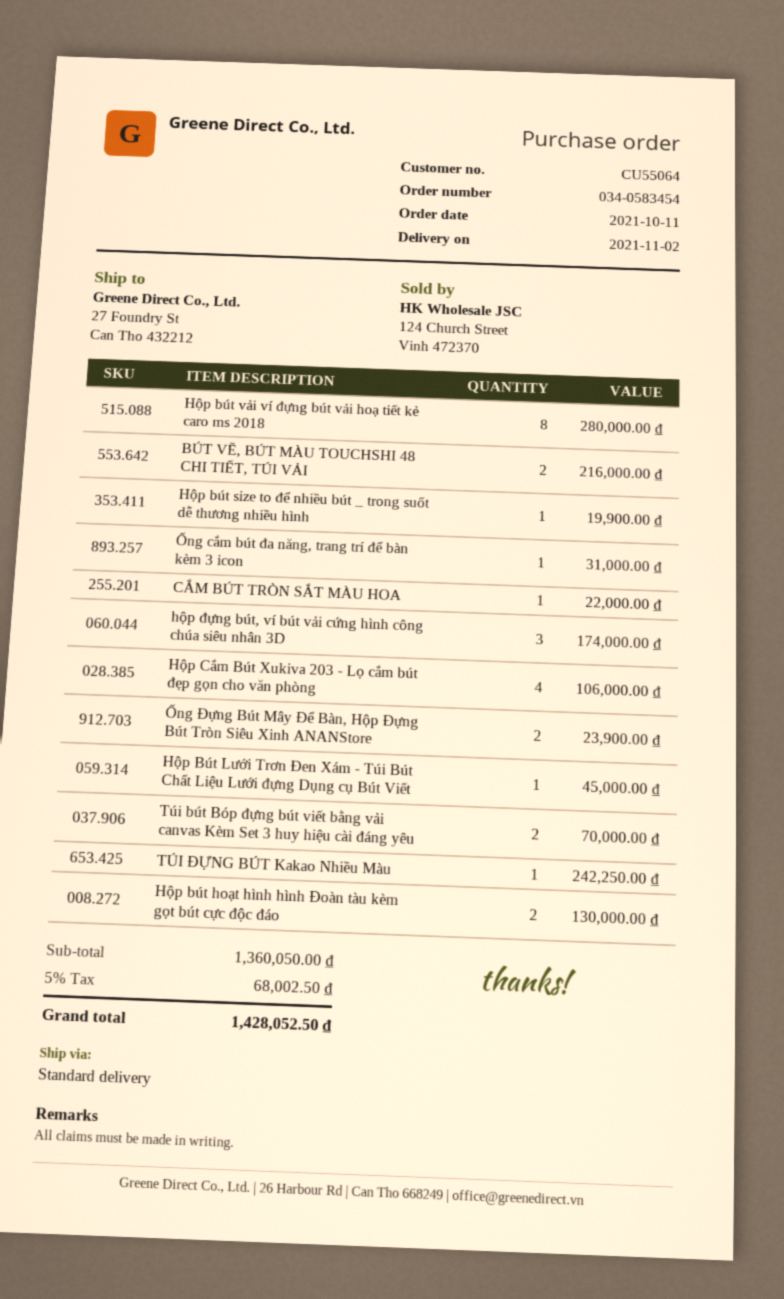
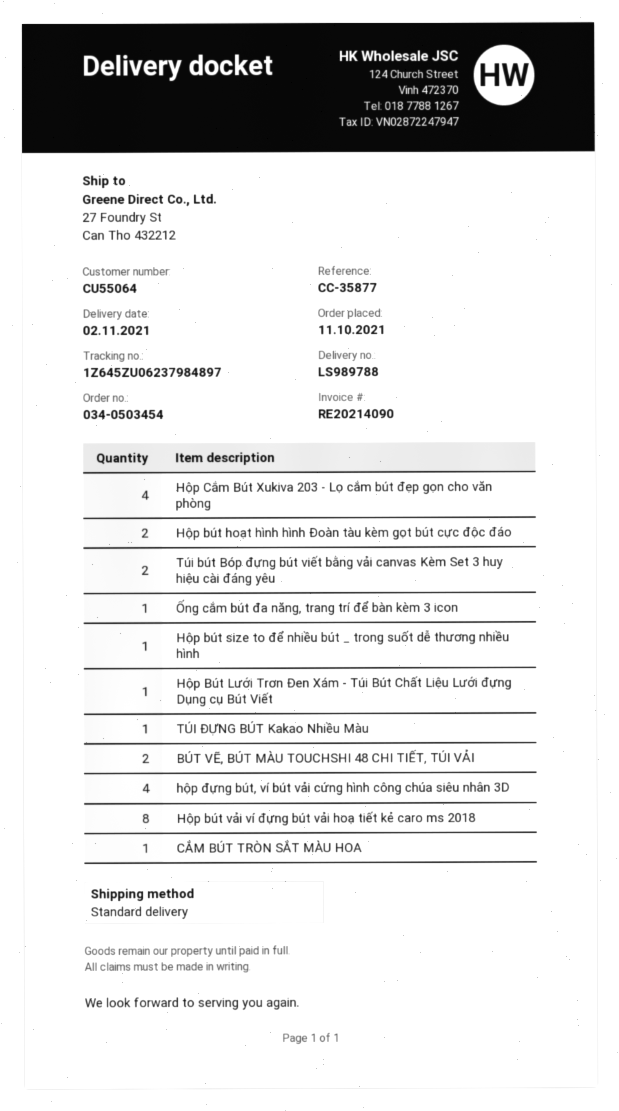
order number: 034-0583454 -> 034-0503454
hộp đựng bút, ví bút vải cứng hình công chúa siêu nhân 3D: 3 -> 4
Ống Đựng Bút Mây Để Bàn, Hộp Đựng Bút Tròn Siêu Xinh ANANStore: 2 -> none

